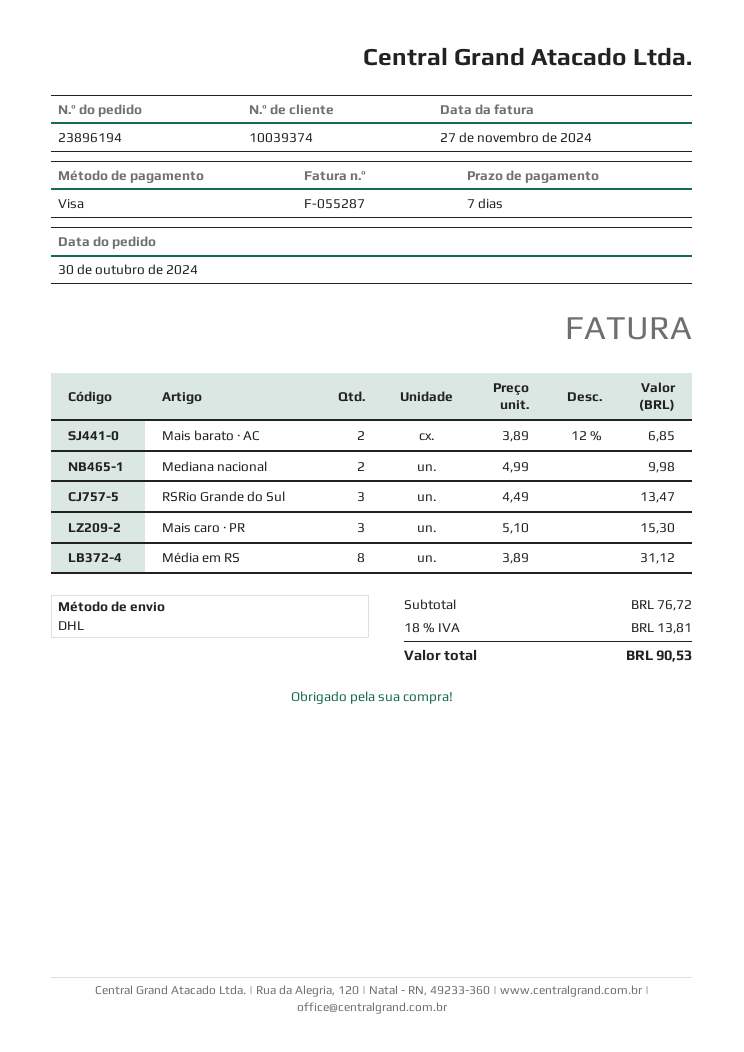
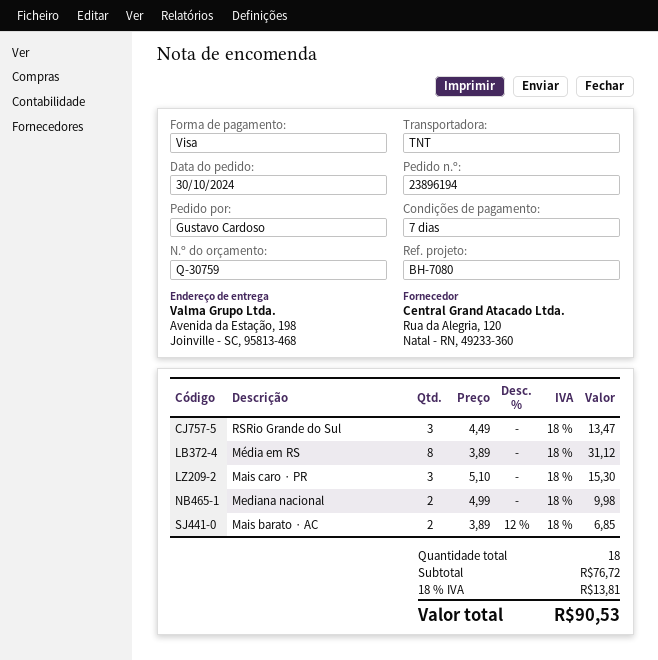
shipping method: DHL -> TNT

